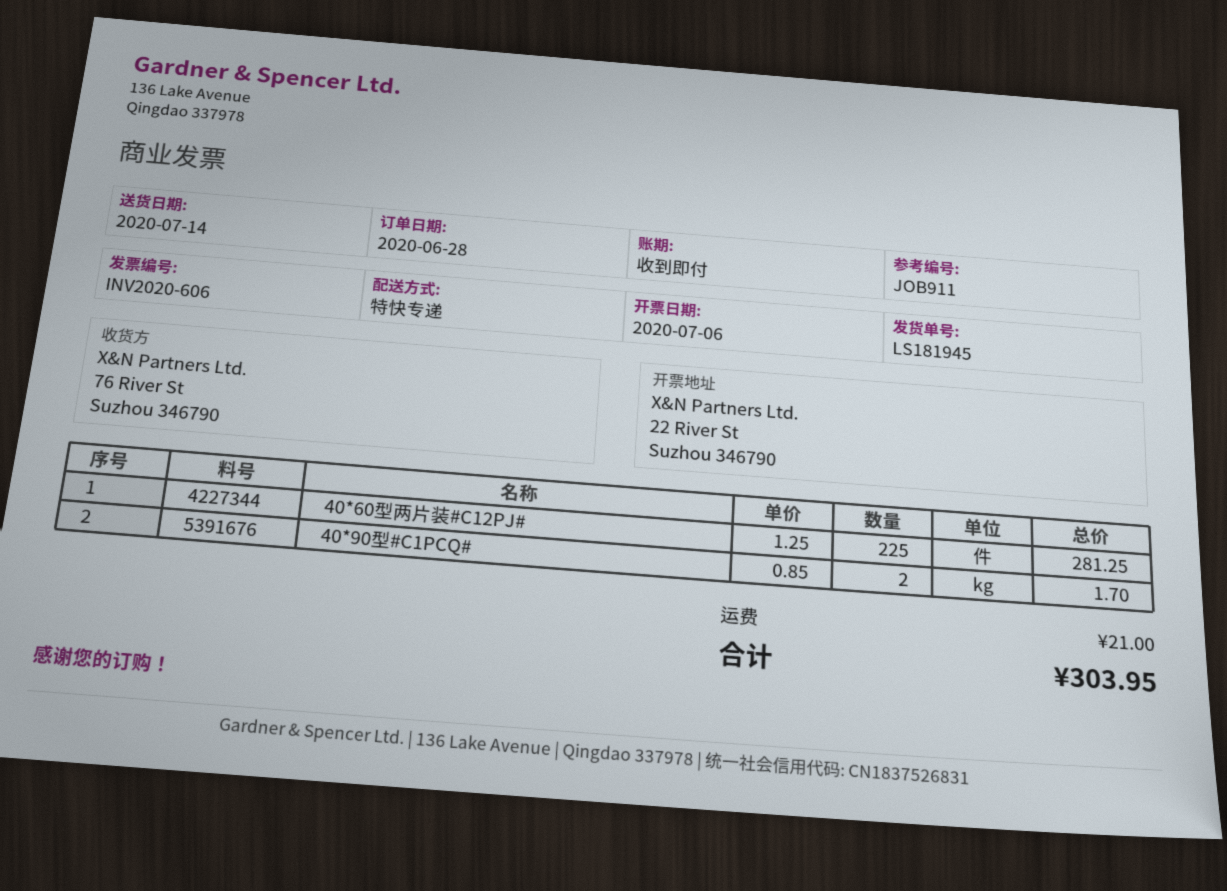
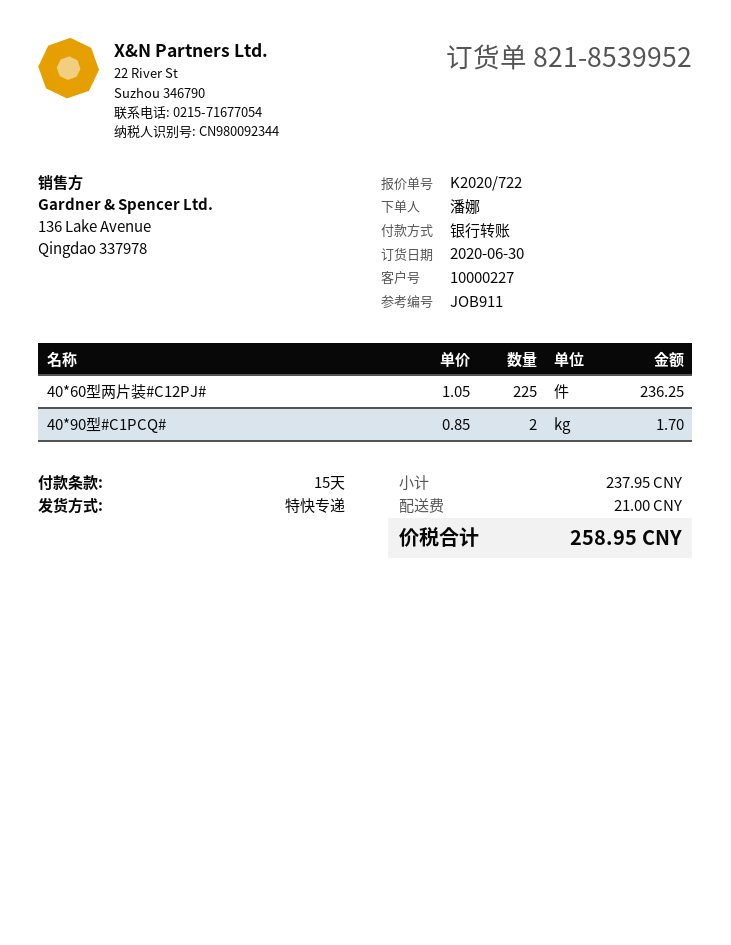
order date: 2020-06-28 -> 2020-06-30
payment terms: on receipt -> 15 days
40*60型两片装#C12PJ#: 225 x 1.25 = 281.25 -> 225 x 1.05 = 236.25
total: 303.95 -> 258.95

